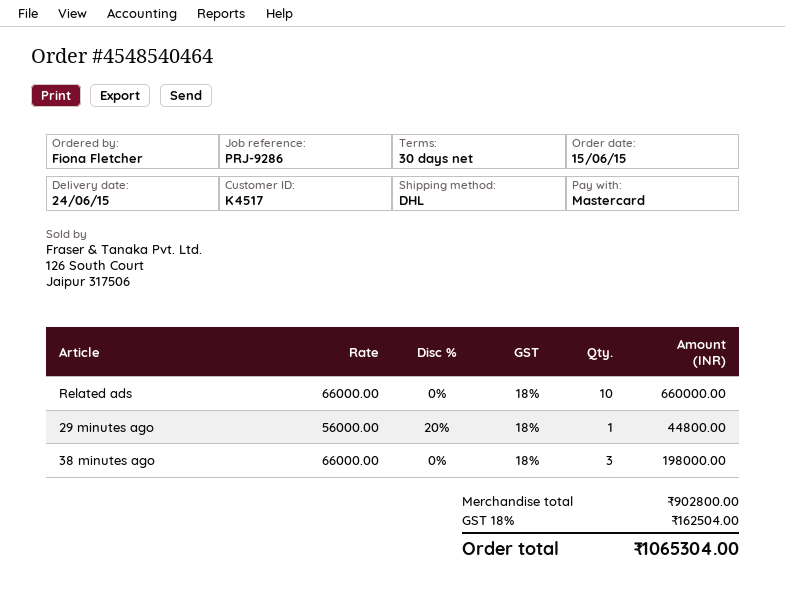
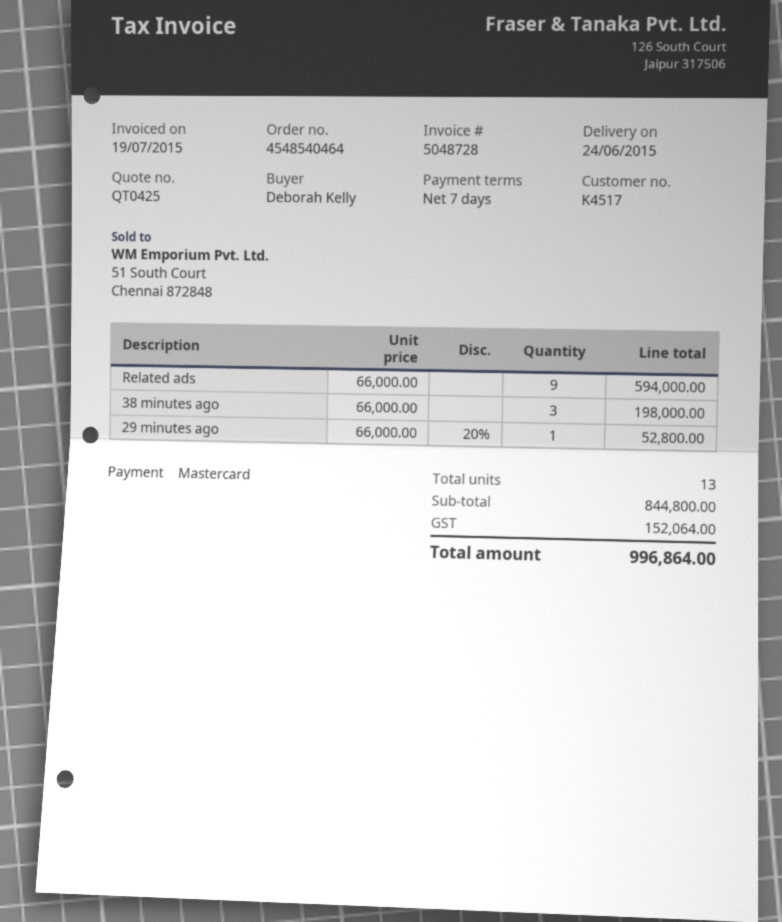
payment terms: 30 days -> 7 days
ordered by: Fiona Fletcher -> Deborah Kelly
Related ads: 10 x 66000.00 = 660000.00 -> 9 x 66000.00 = 594000.00
29 minutes ago: 1 x 56000.00 - 20% = 44800.00 -> 1 x 66000.00 - 20% = 52800.00
subtotal: 902800.00 -> 844800.00
tax: 162504.00 -> 152064.00
total: 1065304.00 -> 996864.00

